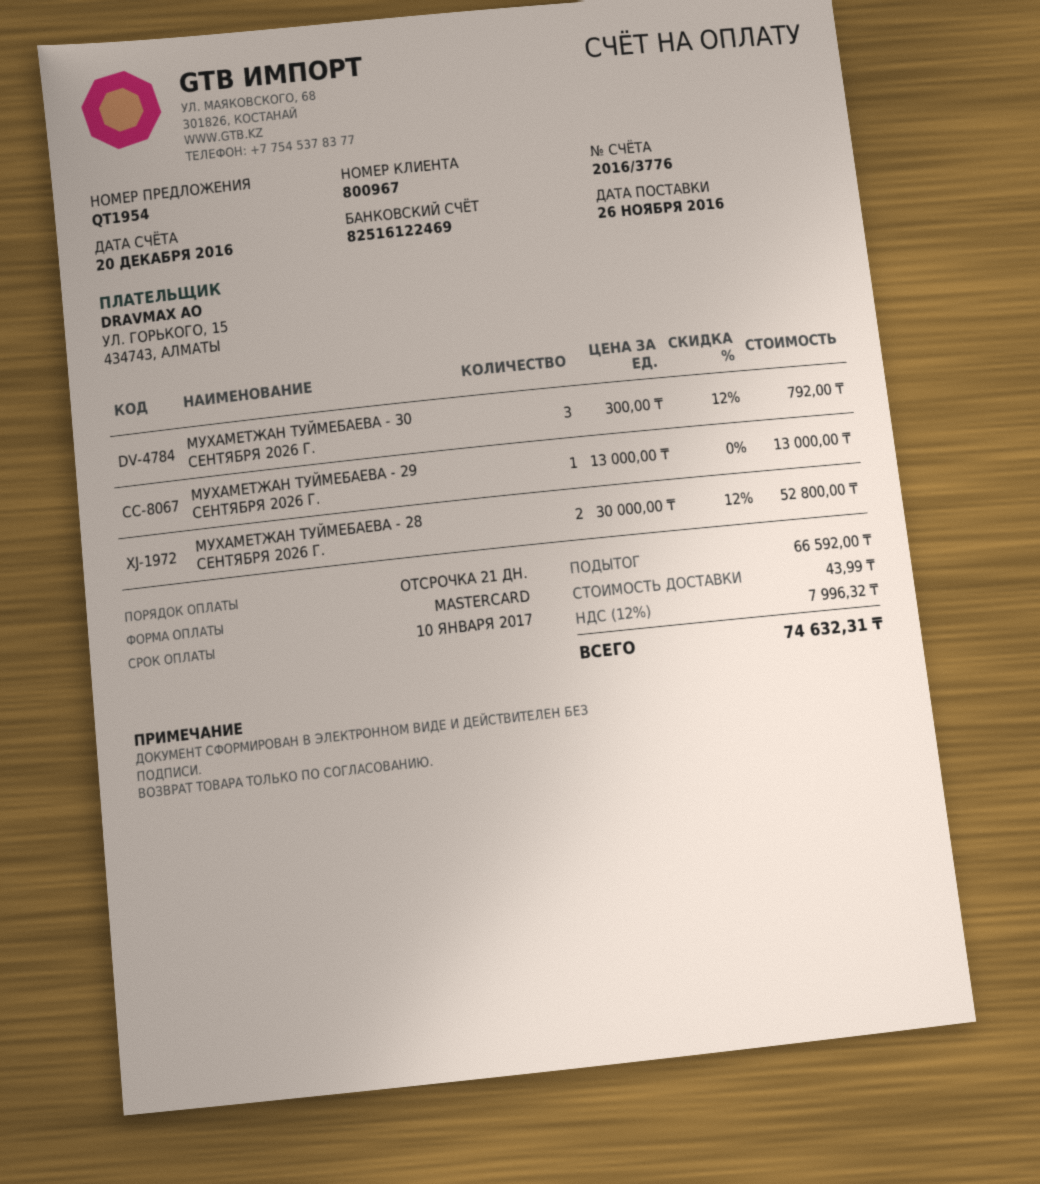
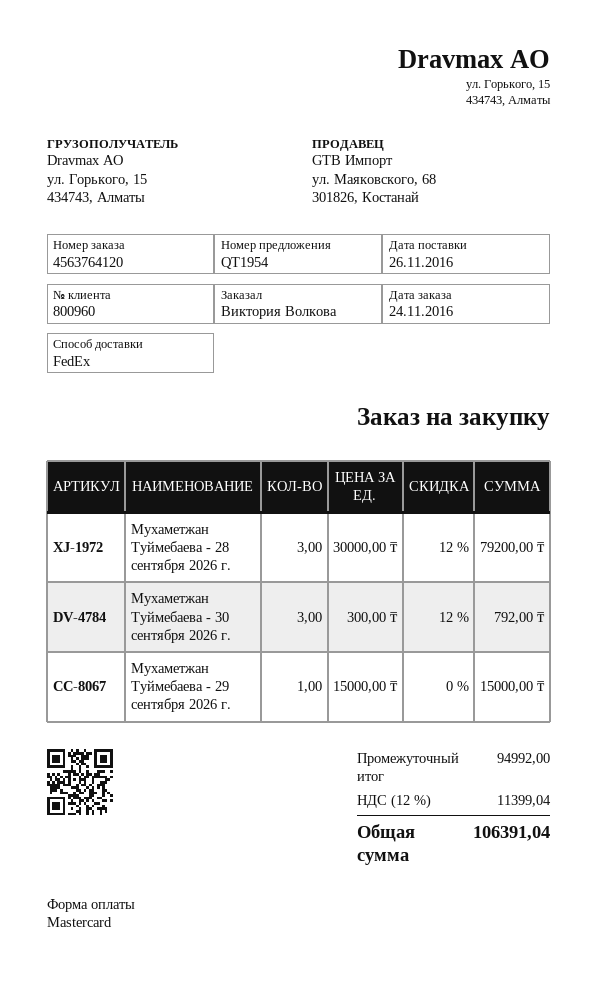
customer number: 800967 -> 800960
МУХАМЕТЖАН ТУЙМЕБАЕВА - 29 СЕНТЯБРЯ 2026 Г.: 1 x 13000.00 = 13000.00 -> 1 x 15000.00 = 15000.00
МУХАМЕТЖАН ТУЙМЕБАЕВА - 28 СЕНТЯБРЯ 2026 Г.: 2 x 30000.00 - 12% = 52800.00 -> 3 x 30000.00 - 12% = 79200.00
subtotal: 66592.00 -> 94992.00
shipping: 43.99 -> none
tax: 12% = 7996.32 -> 12% = 11399.04
total: 74632.31 -> 106391.04

